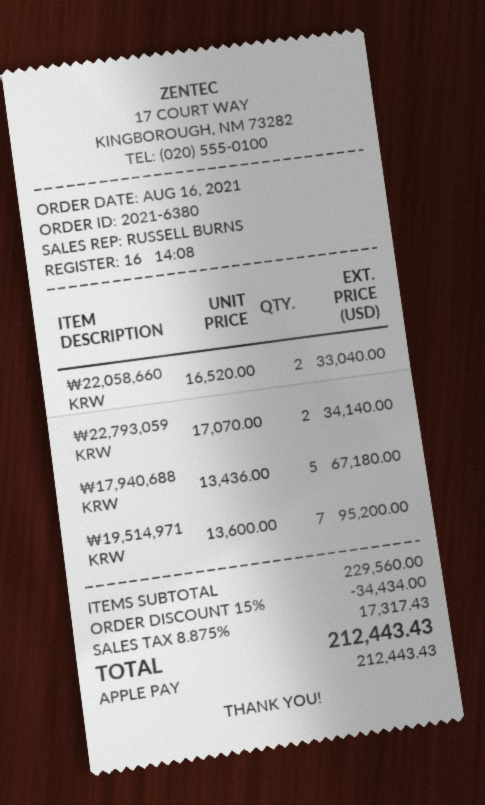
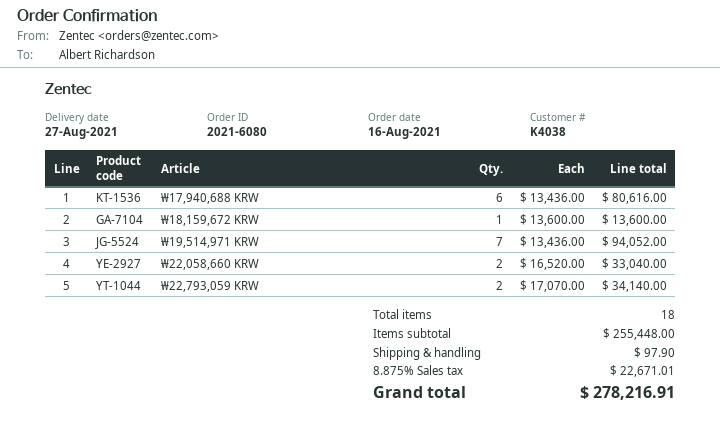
order number: 2021-6380 -> 2021-6080
₩17,940,688 KRW: 5 x 13436.00 = 67180.00 -> 6 x 13436.00 = 80616.00
₩19,514,971 KRW: 7 x 13600.00 = 95200.00 -> 7 x 13436.00 = 94052.00
₩18,159,672 KRW: none -> 1 x 13600.00 = 13600.00
subtotal: 229560.00 -> 255448.00
discount: 15% = 34434.00 -> none
shipping: none -> 97.90
tax: 8.875% = 17317.43 -> 8.875% = 22671.01
total: 212443.43 -> 278216.91

